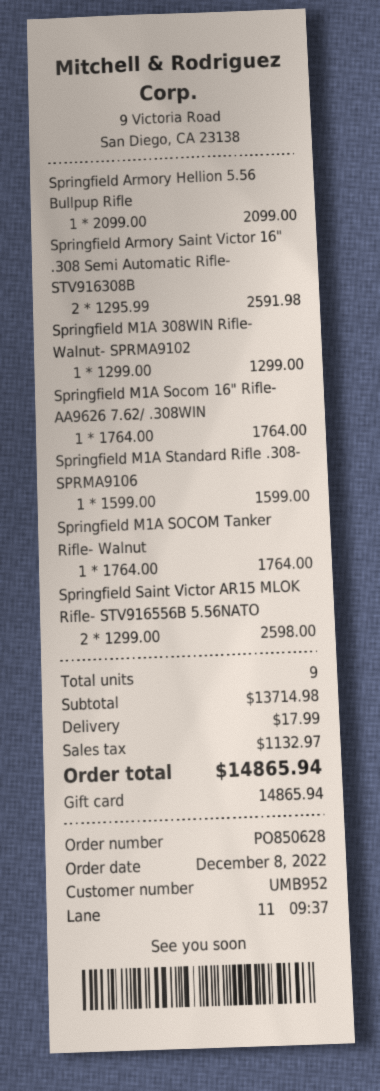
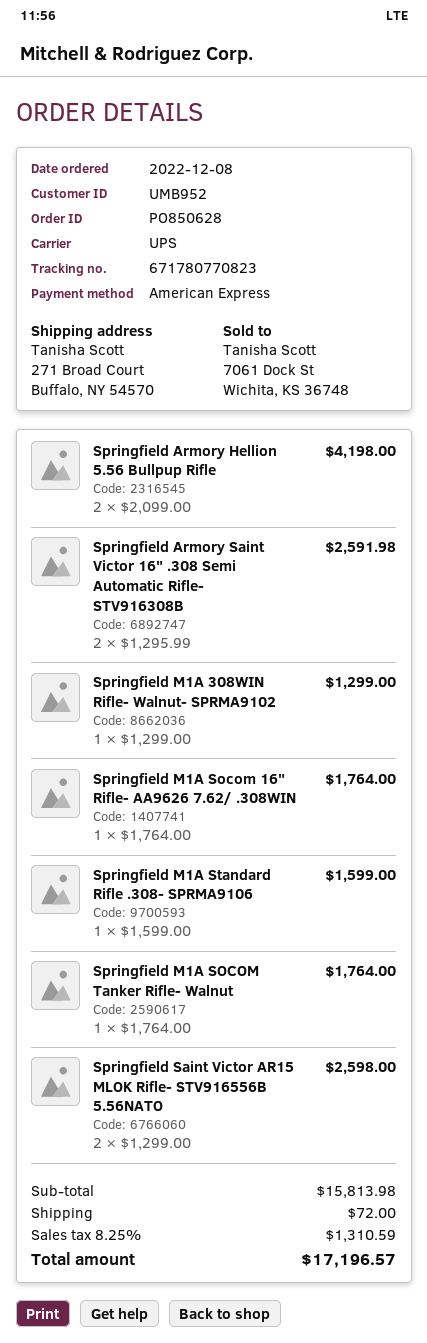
payment method: gift card -> American Express
Springfield Armory Hellion 5.56 Bullpup Rifle: 1 x 2099.00 = 2099.00 -> 2 x 2099.00 = 4198.00
subtotal: 13714.98 -> 15813.98
shipping: 17.99 -> 72.00
tax: 1132.97 -> 1310.59
total: 14865.94 -> 17196.57

